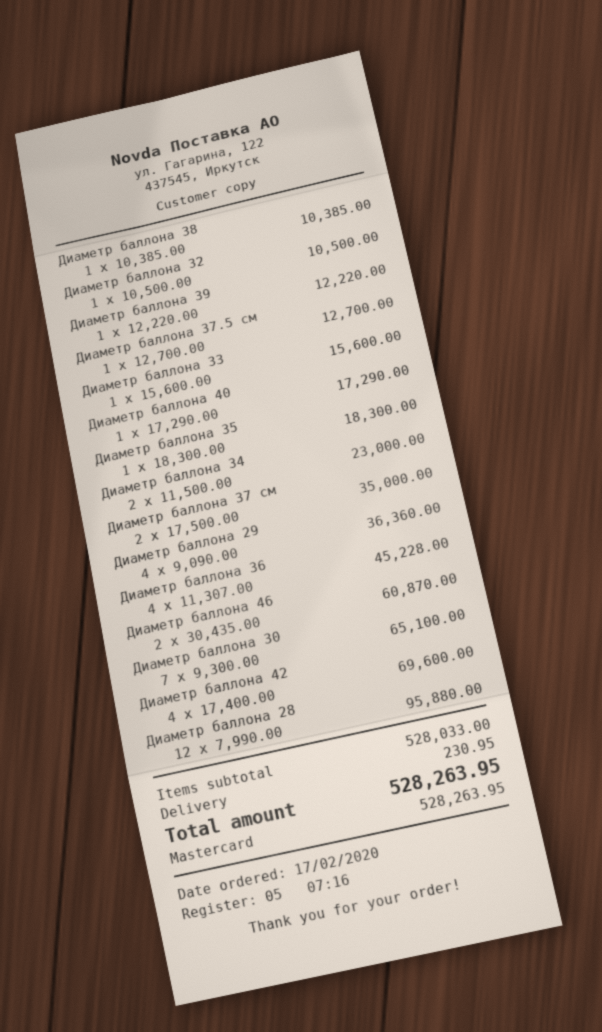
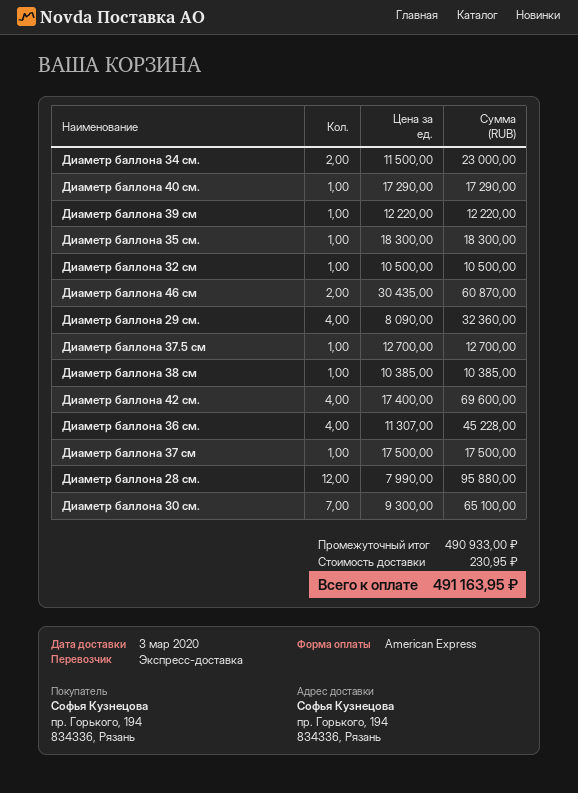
payment method: Mastercard -> American Express
Диаметр баллона 33: 1 x 15600.00 = 15600.00 -> none
Диаметр баллона 37 см: 2 x 17500.00 = 35000.00 -> 1 x 17500.00 = 17500.00
Диаметр баллона 29: 4 x 9090.00 = 36360.00 -> 4 x 8090.00 = 32360.00
subtotal: 528033.00 -> 490933.00
total: 528263.95 -> 491163.95

